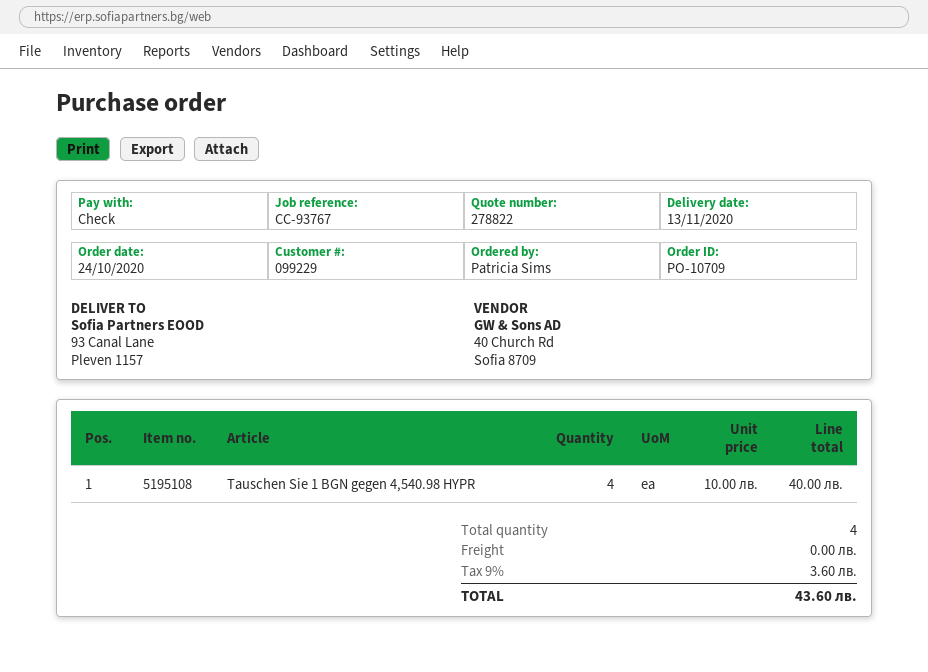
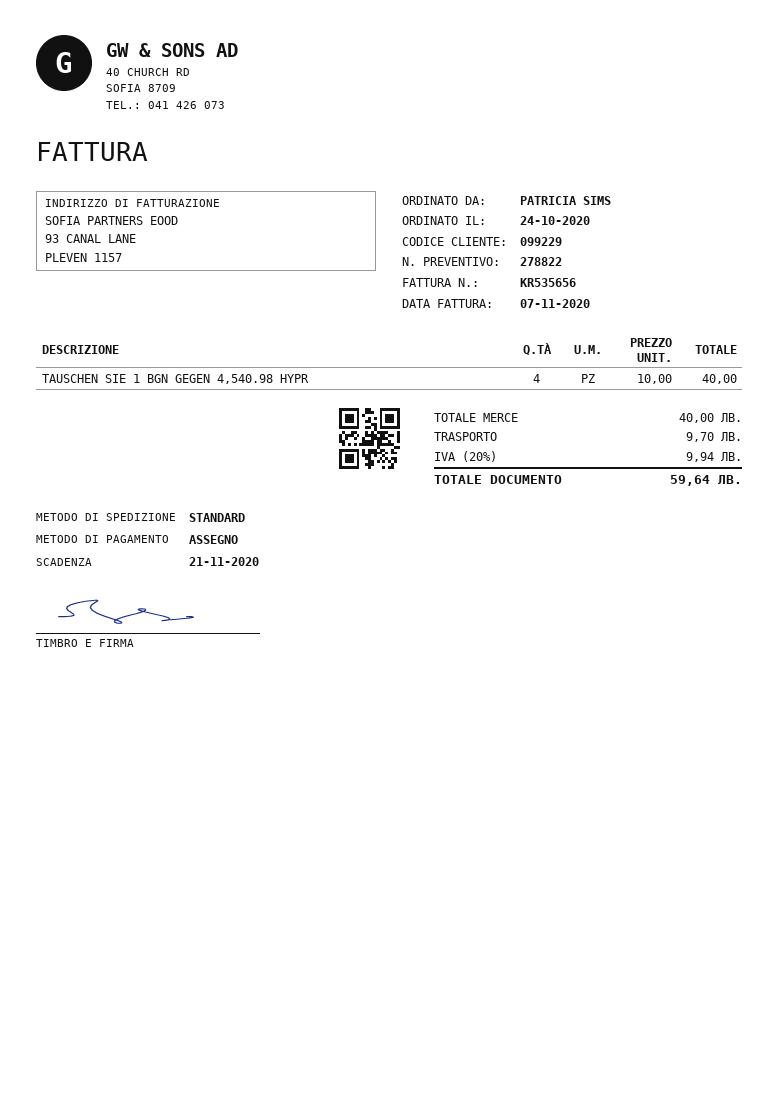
shipping: 0.00 -> 9.70
tax: 9% = 3.60 -> 20% = 9.94
total: 43.60 -> 59.64

